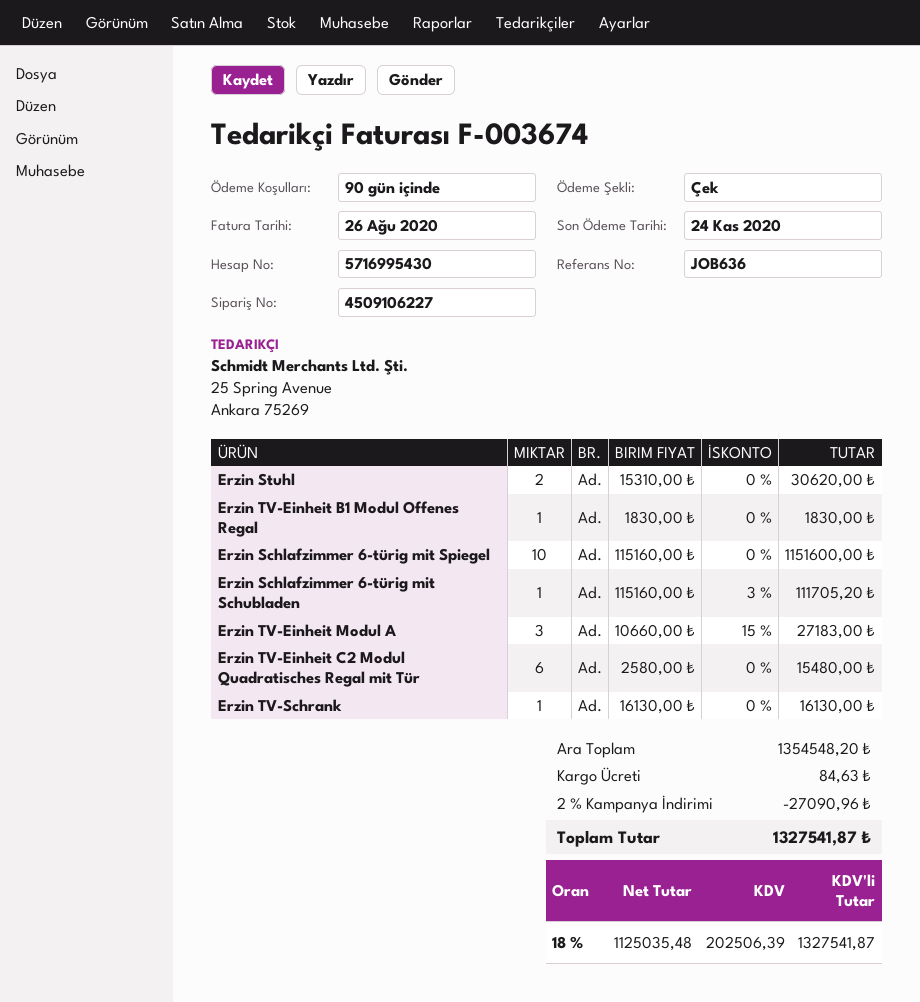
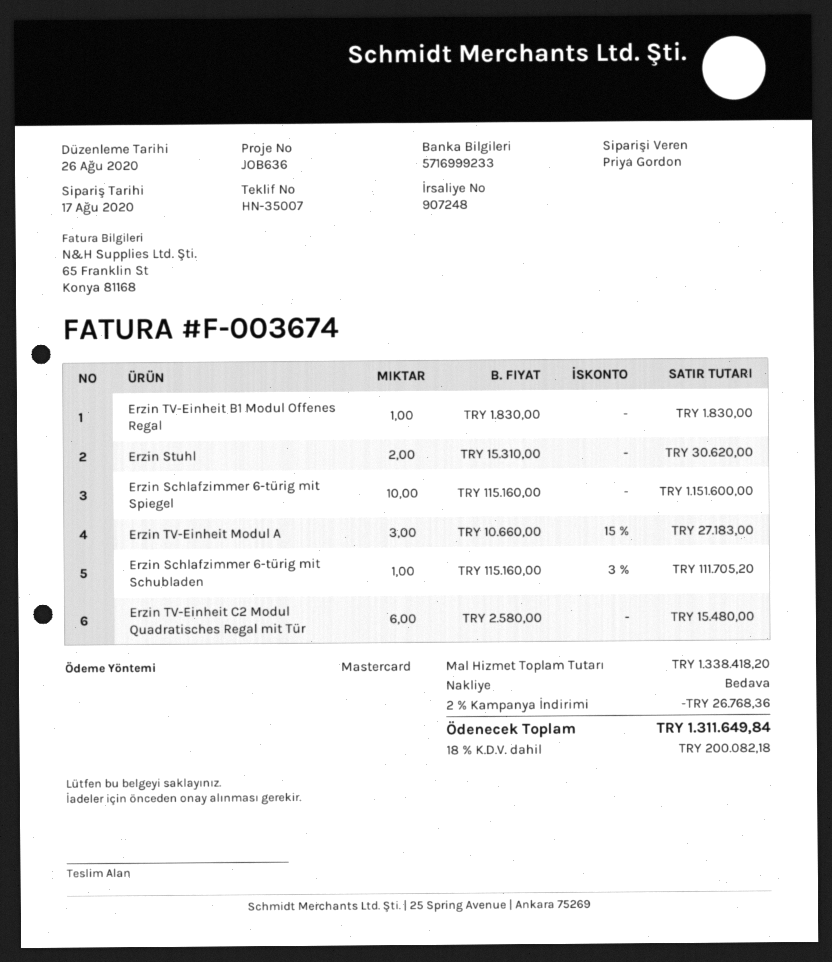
payment method: cheque -> Mastercard
bank account: 5716995430 -> 5716999233
Erzin TV-Schrank: 1 x 16130.00 = 16130.00 -> none
subtotal: 1354548.20 -> 1338418.20
discount: 2% = 27090.96 -> 2% = 26768.36
shipping: 84.63 -> 0.00
tax: 18% = 202506.39 -> 18% = 200082.18
total: 1327541.87 -> 1311649.84

